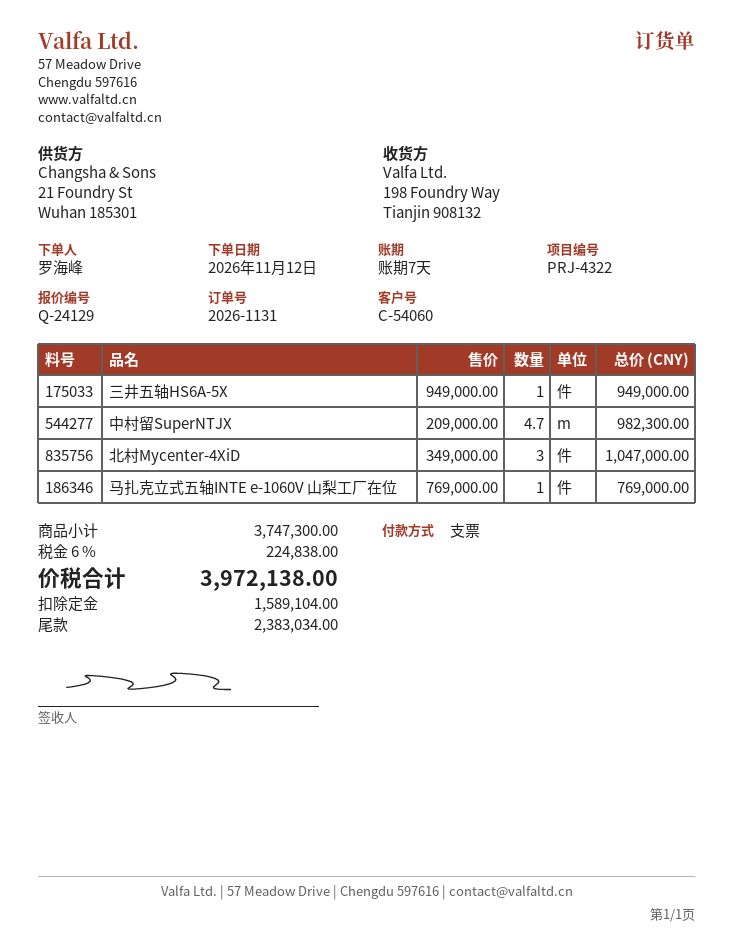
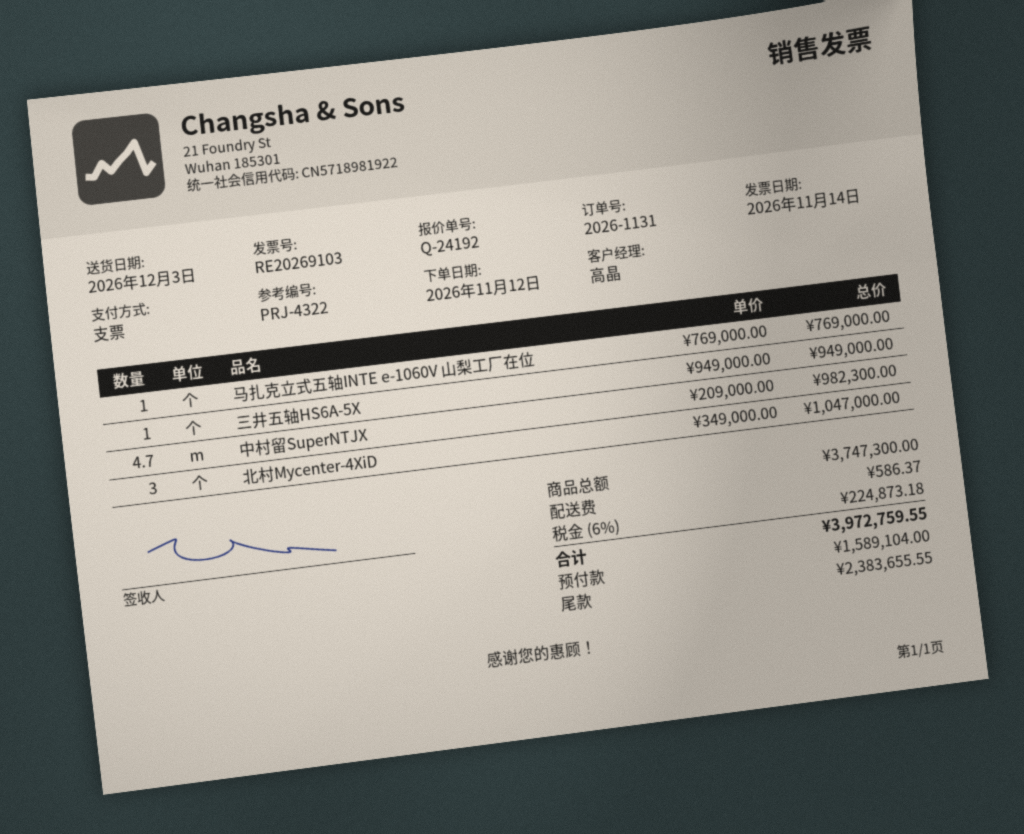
quote number: Q-24129 -> Q-24192
shipping: none -> 586.37
tax: 6% = 224838.00 -> 6% = 224873.18
total: 3972138.00 -> 3972759.55
balance: 2383034.00 -> 2383655.55

